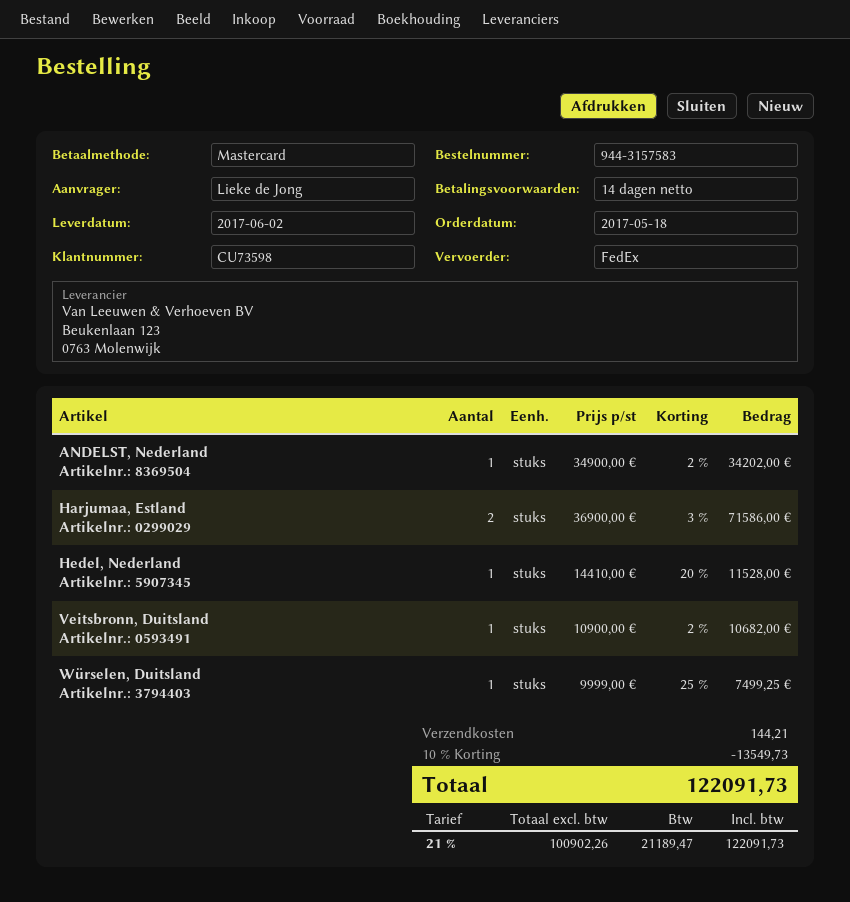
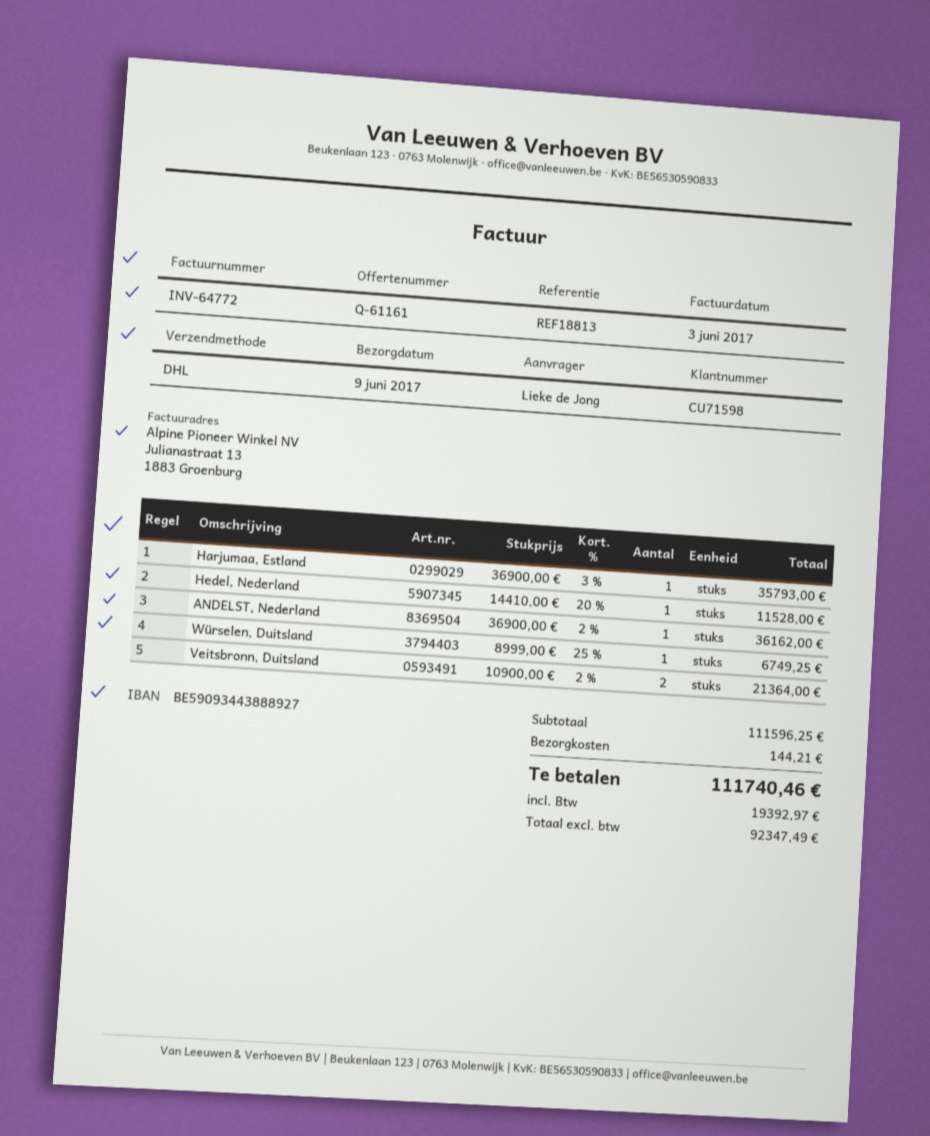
delivery date: 2017-06-02 -> 2017-06-09
customer number: CU73598 -> CU71598
shipping method: FedEx -> DHL
ANDELST, Nederland: 1 x 34900.00 - 2% = 34202.00 -> 1 x 36900.00 - 2% = 36162.00
Harjumaa, Estland: 2 x 36900.00 - 3% = 71586.00 -> 1 x 36900.00 - 3% = 35793.00
Veitsbronn, Duitsland: 1 x 10900.00 - 2% = 10682.00 -> 2 x 10900.00 - 2% = 21364.00
Würselen, Duitsland: 1 x 9999.00 - 25% = 7499.25 -> 1 x 8999.00 - 25% = 6749.25
discount: 10% = 13549.73 -> none
net: 100902.26 -> 92347.49
tax: 21189.47 -> 19392.97
total: 122091.73 -> 111740.46

